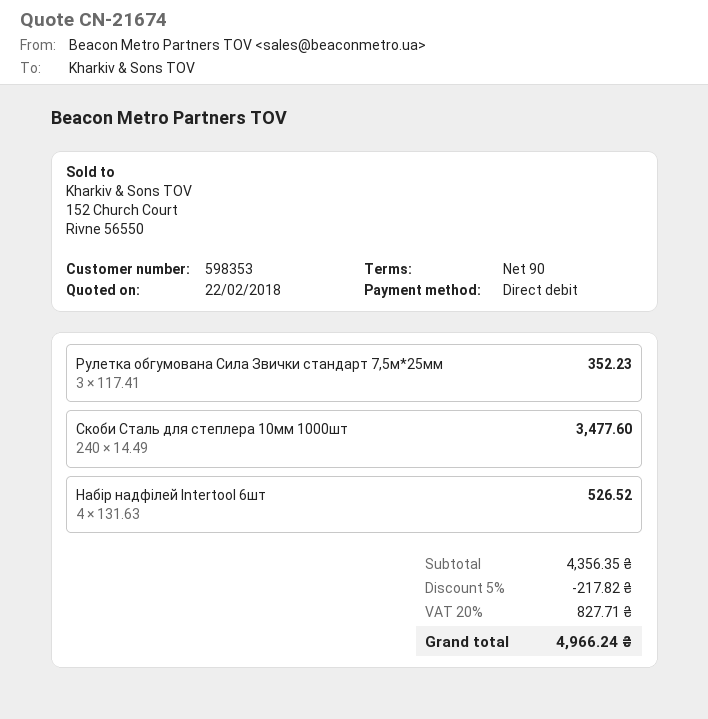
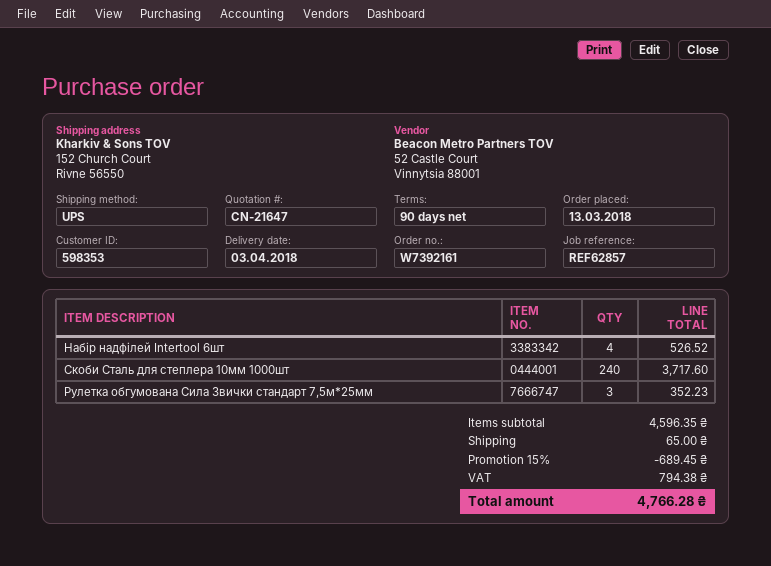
quote number: CN-21674 -> CN-21647
Скоби Сталь для степлера 10мм 1000шт: 240 for 3477.60 -> 240 for 3717.60
subtotal: 4356.35 -> 4596.35
discount: 5% = 217.82 -> 15% = 689.45
shipping: none -> 65.00
tax: 827.71 -> 794.38
total: 4966.24 -> 4766.28

